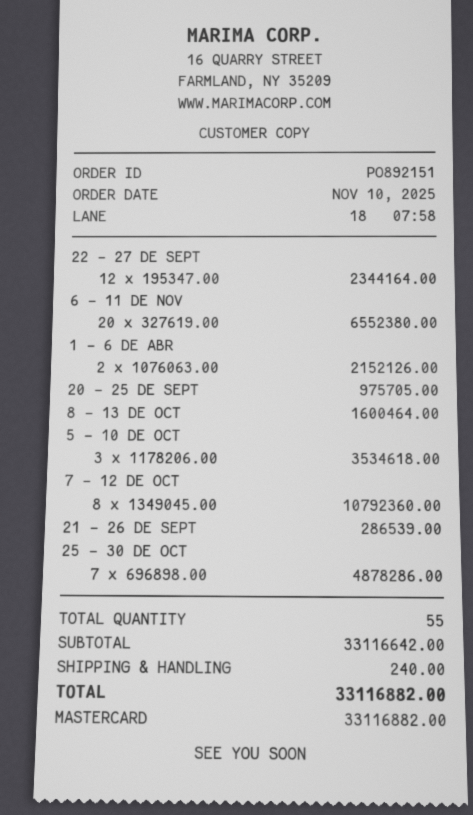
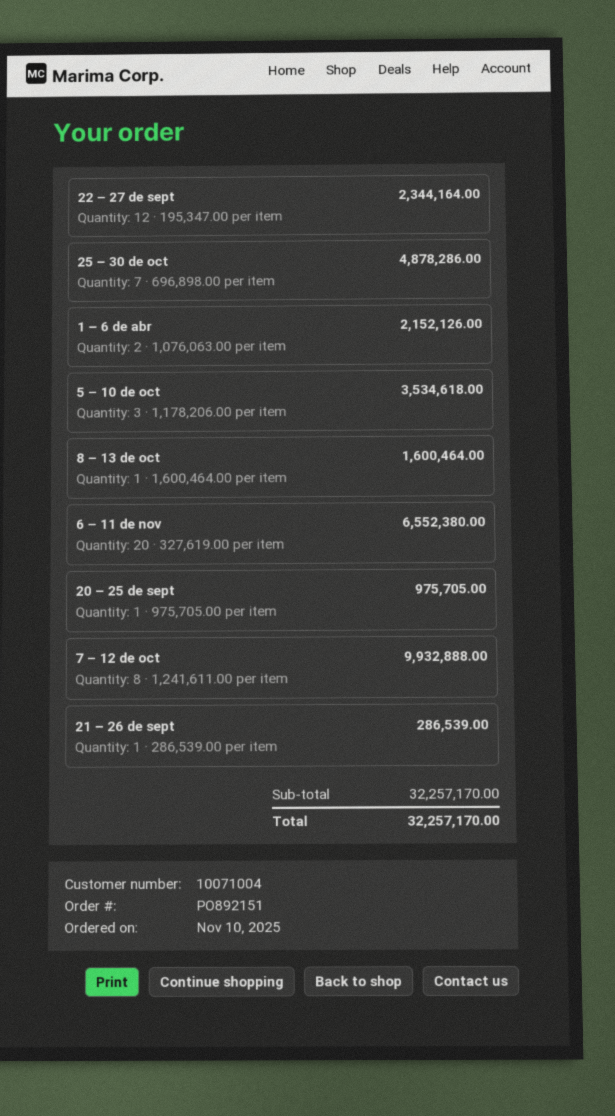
7 – 12 DE OCT: 8 x 1349045.00 = 10792360.00 -> 8 x 1241611.00 = 9932888.00
subtotal: 33116642.00 -> 32257170.00
shipping: 240.00 -> none
total: 33116882.00 -> 32257170.00

